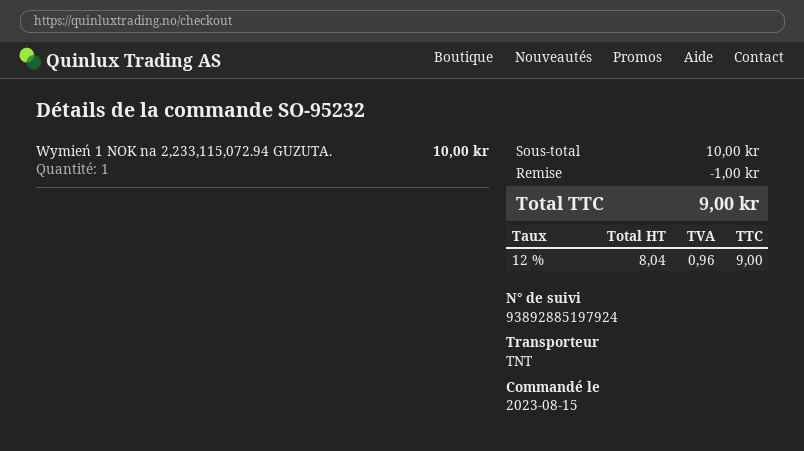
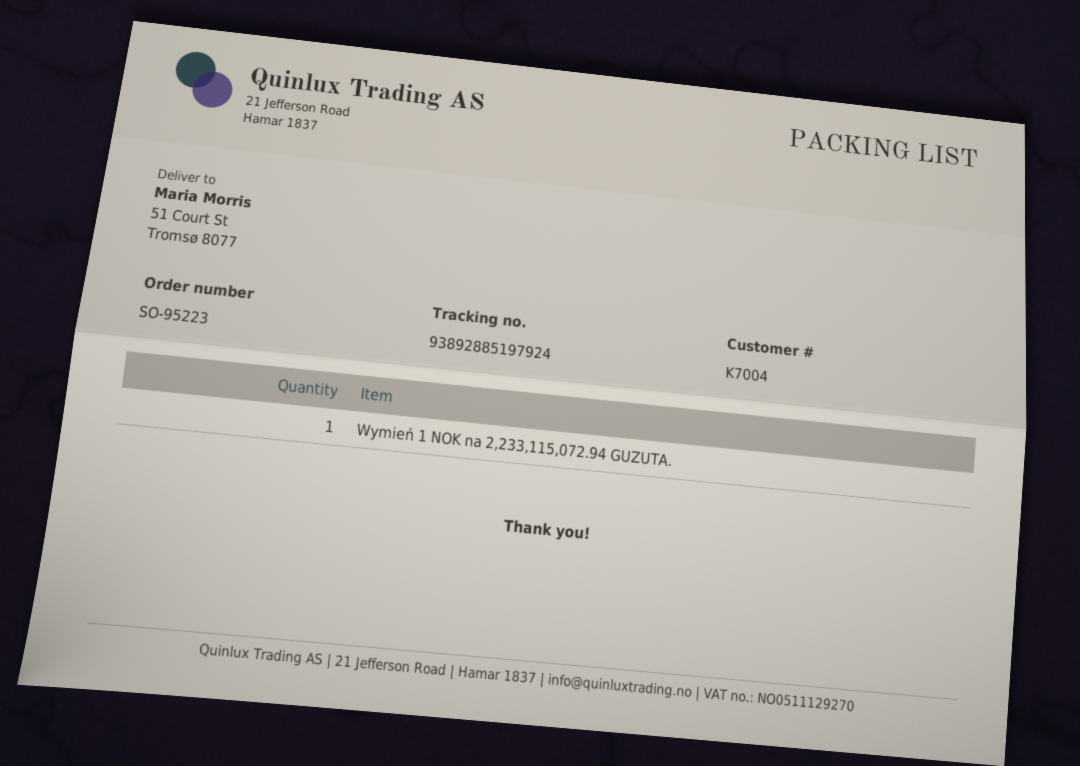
order number: SO-95232 -> SO-95223

